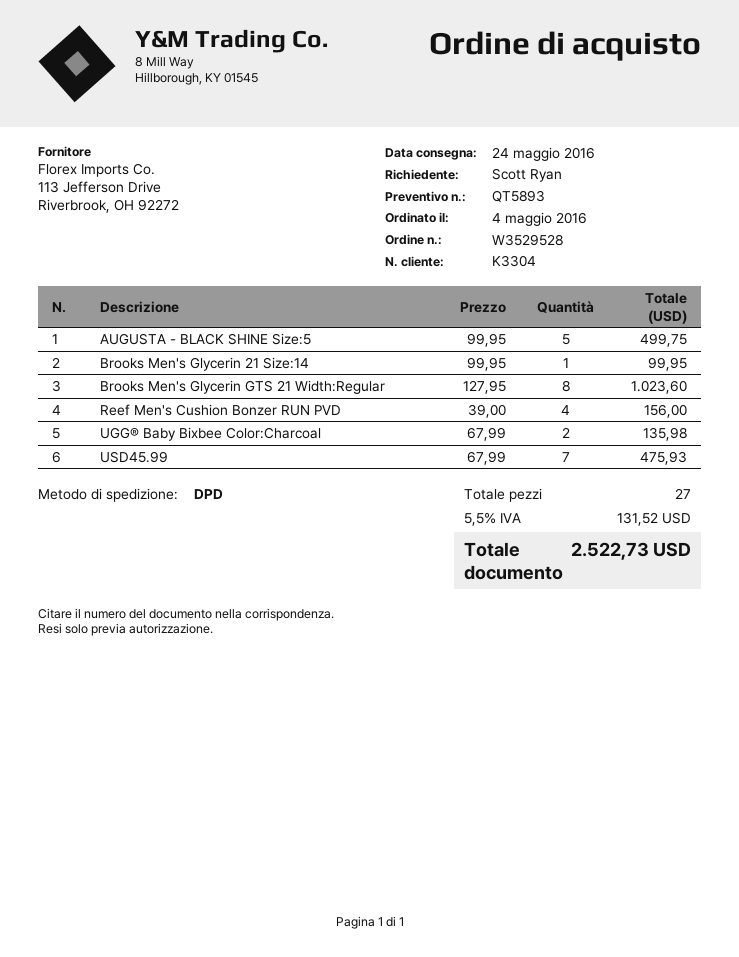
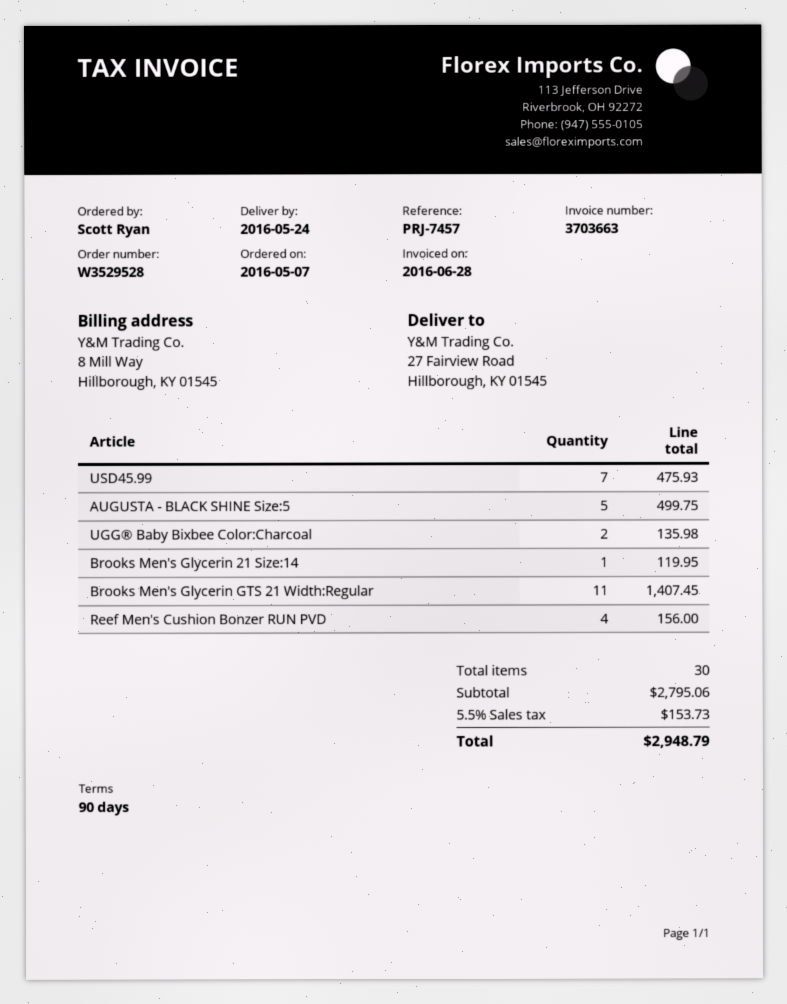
order date: 2016-05-04 -> 2016-05-07
Brooks Men's Glycerin 21 Size:14: 1 for 99.95 -> 1 for 119.95
Brooks Men's Glycerin GTS 21 Width:Regular: 8 for 1023.60 -> 11 for 1407.45
total quantity: 27 -> 30
tax: 5.5% = 131.52 -> 5.5% = 153.73
total: 2522.73 -> 2948.79

